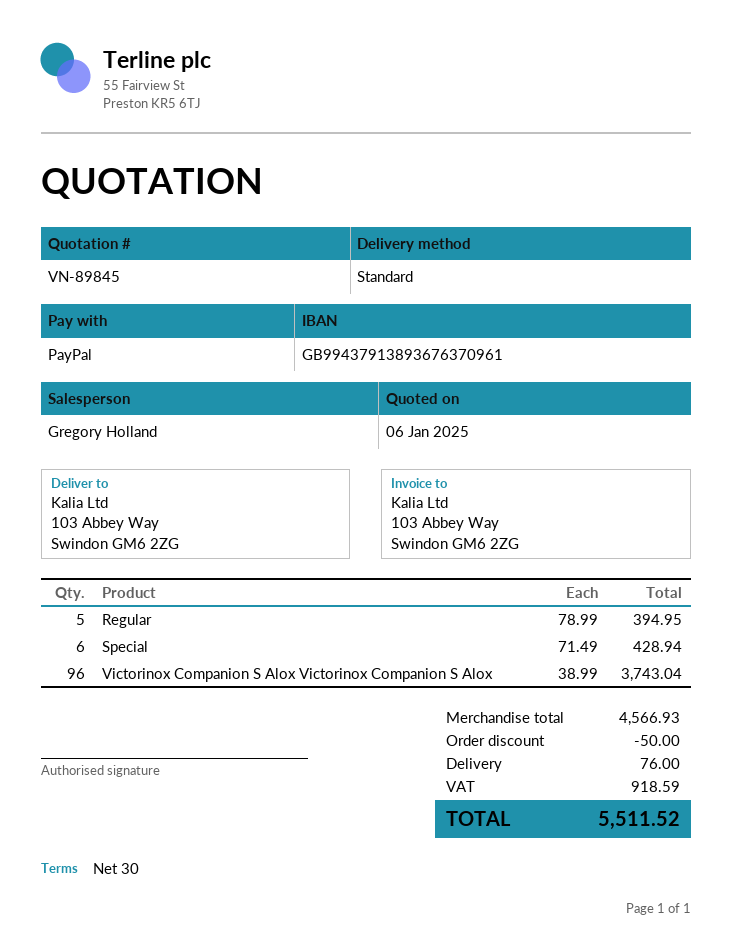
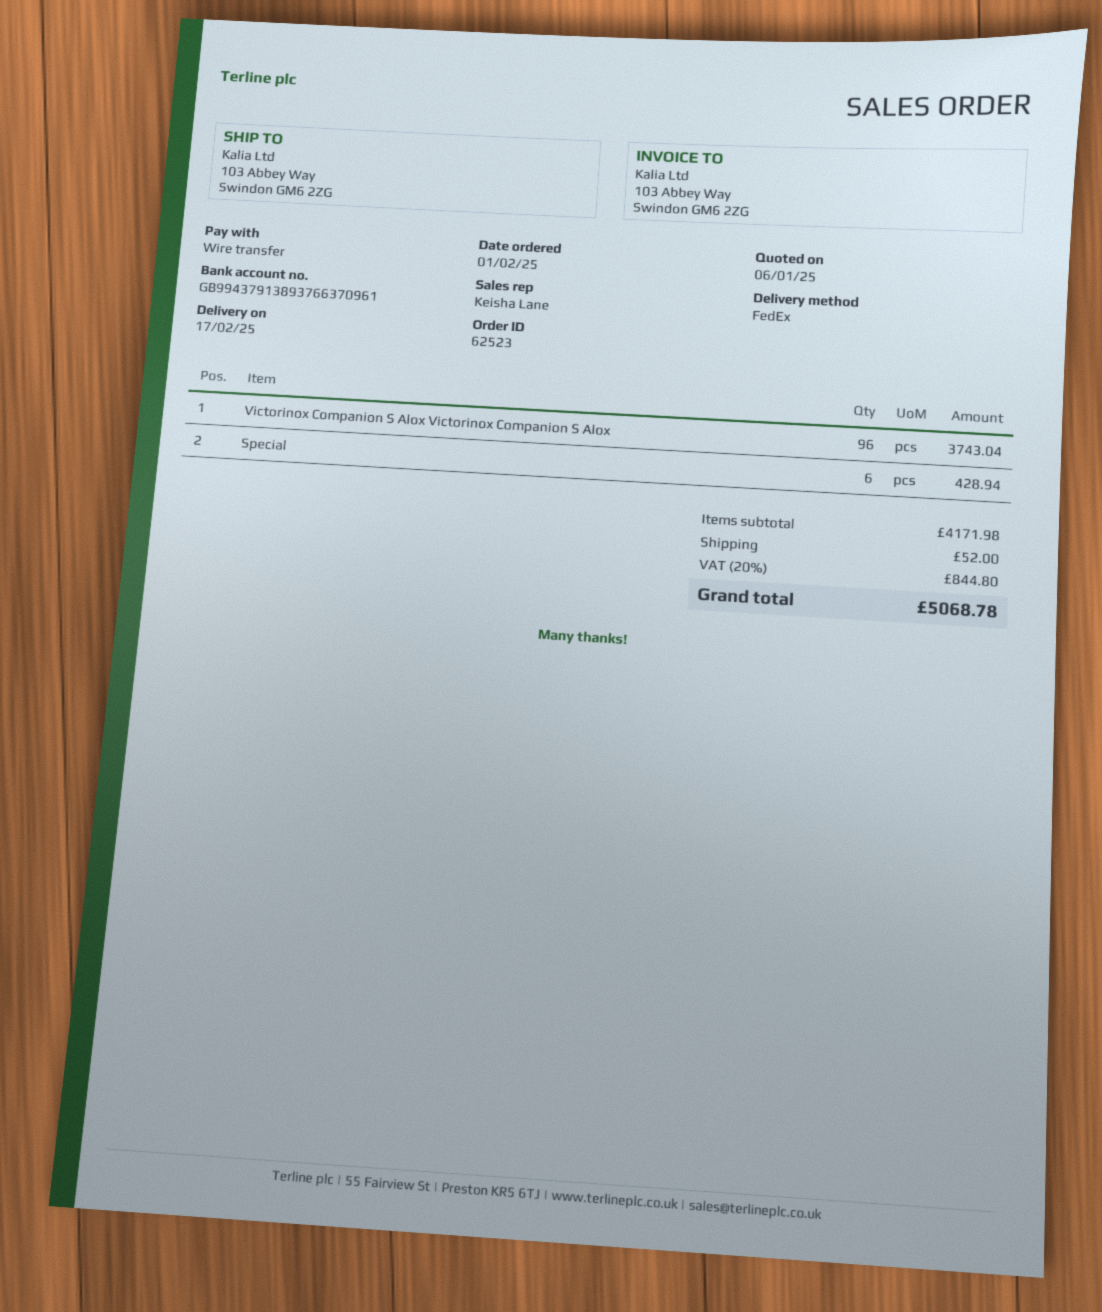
sales rep: Gregory Holland -> Keisha Lane
payment method: PayPal -> bank transfer
bank account: GB99437913893676370961 -> GB99437913893766370961
shipping method: standard -> FedEx
Regular: 5 for 394.95 -> none
subtotal: 4566.93 -> 4171.98
discount: 50.00 -> none
shipping: 76.00 -> 52.00
tax: 918.59 -> 844.80
total: 5511.52 -> 5068.78

